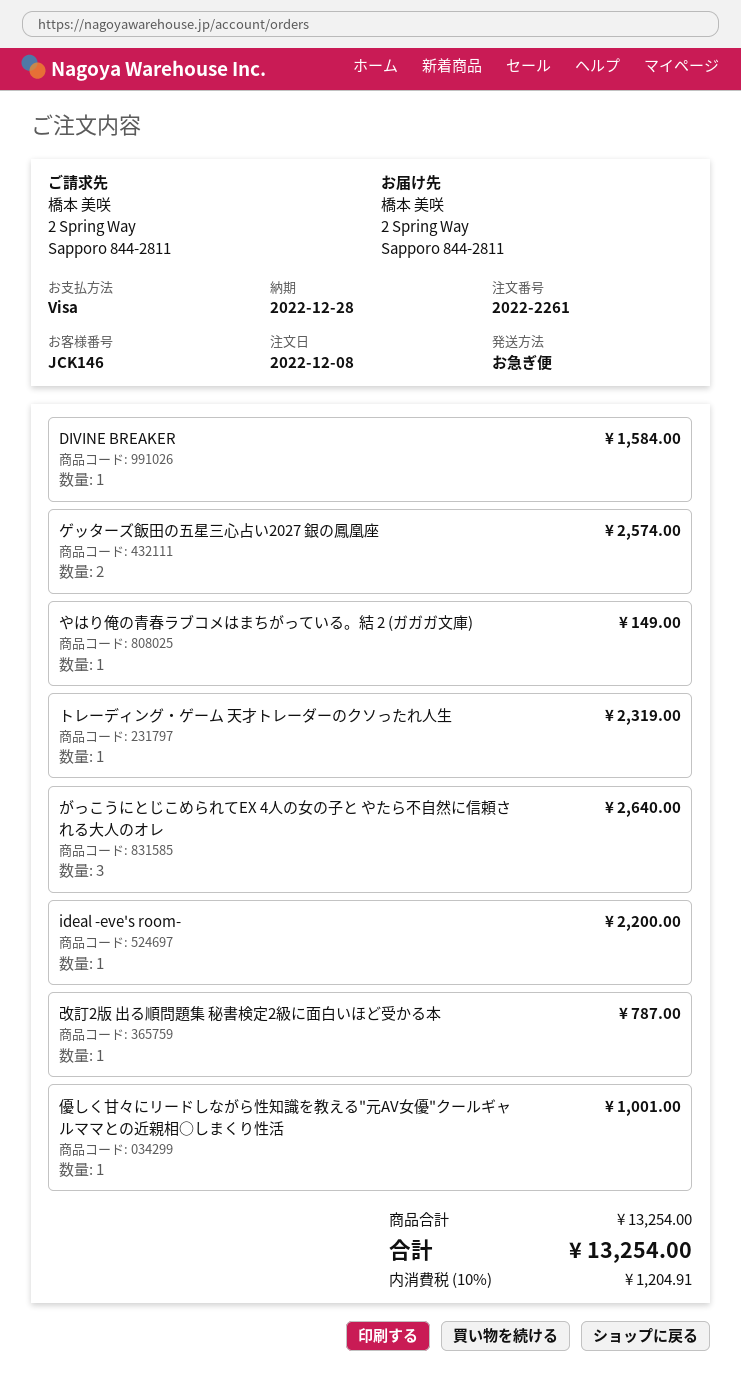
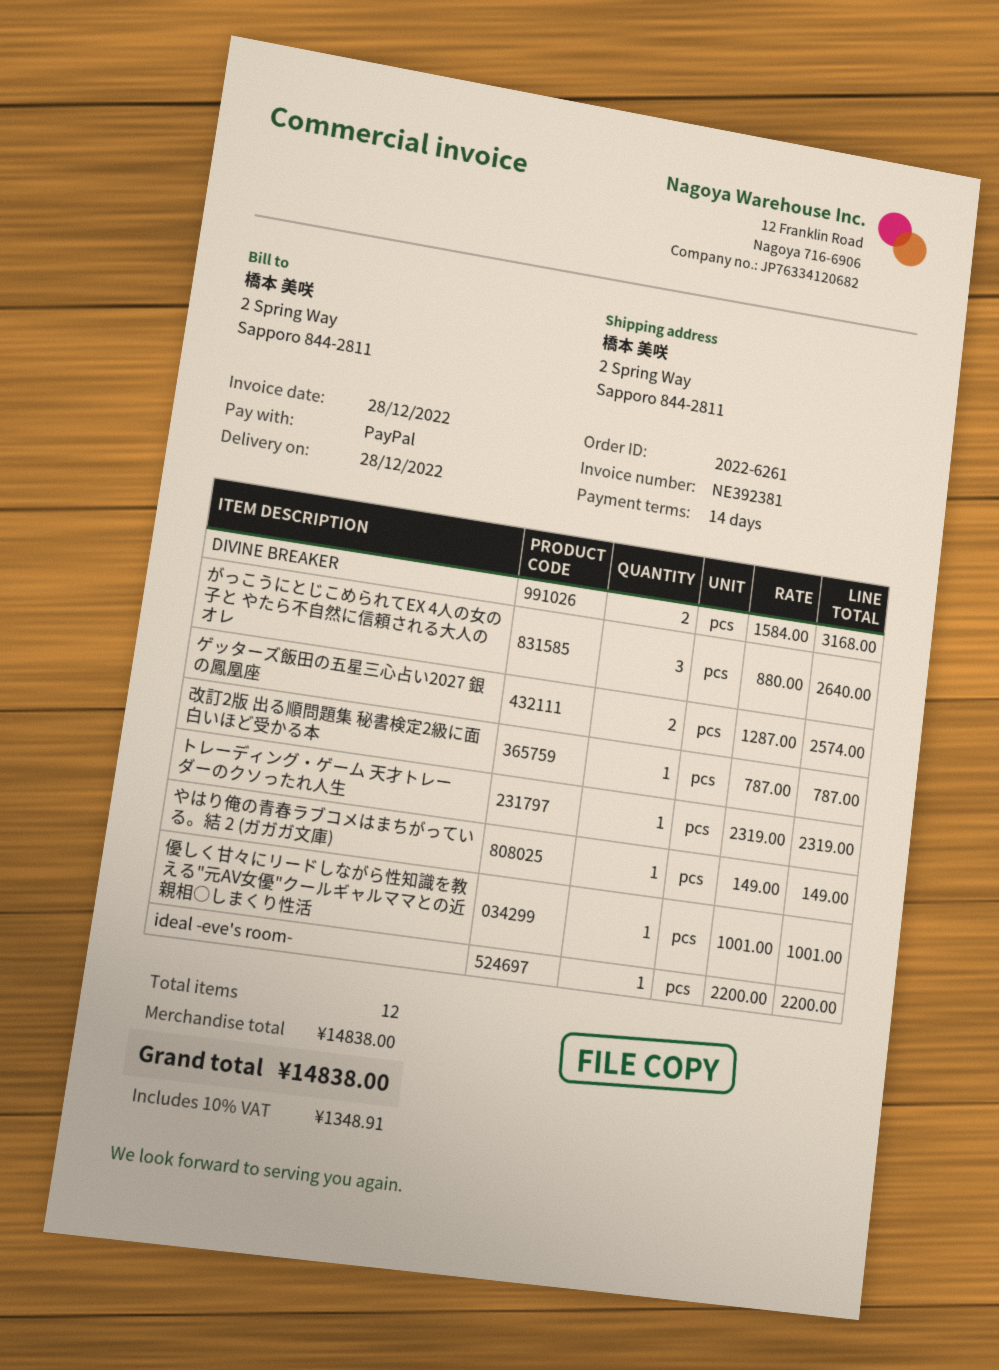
order number: 2022-2261 -> 2022-6261
payment method: Visa -> PayPal
DIVINE BREAKER: 1 for 1584.00 -> 2 for 3168.00
subtotal: 13254.00 -> 14838.00
tax: 10% = 1204.91 -> 10% = 1348.91
total: 13254.00 -> 14838.00

